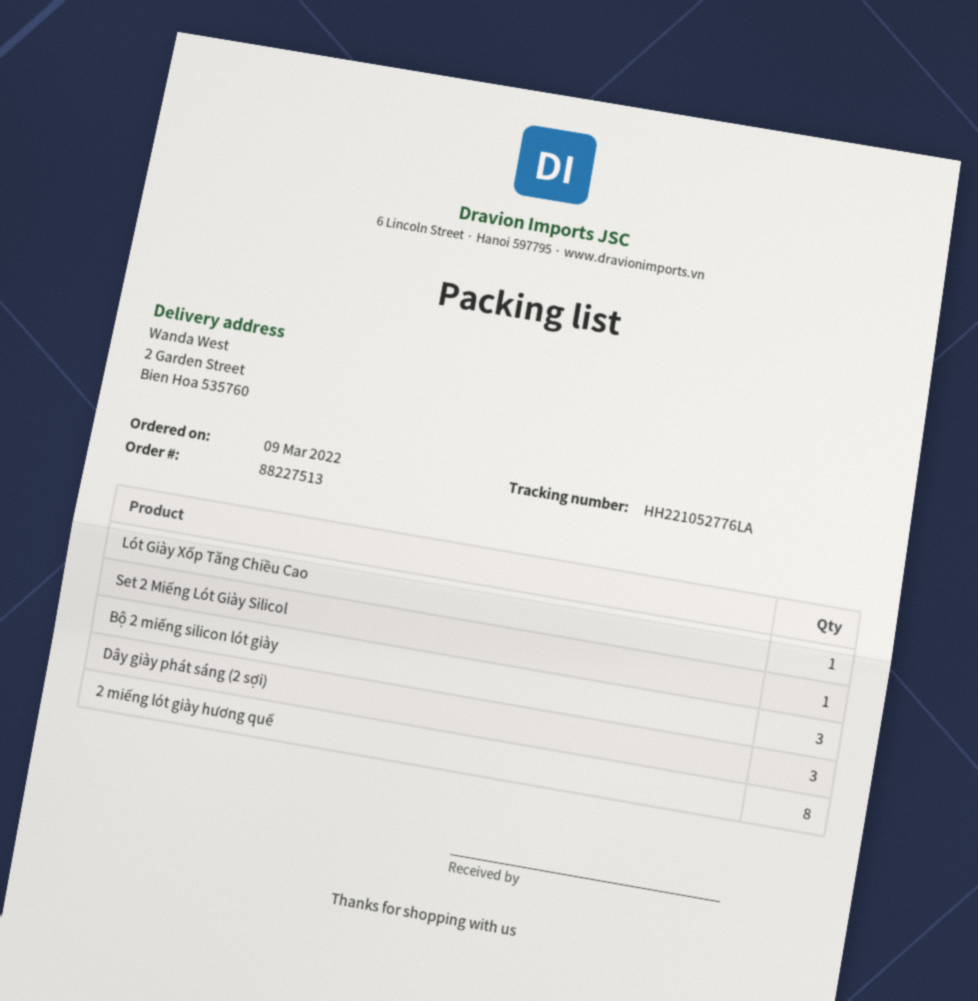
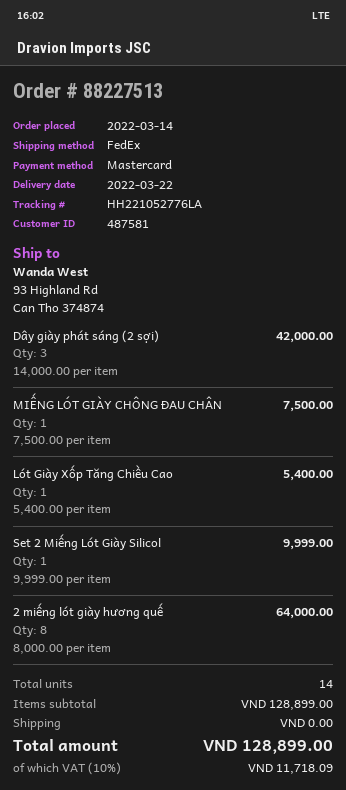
order date: 2022-03-09 -> 2022-03-14
ship to: 2 Garden Street, Bien Hoa 535760 -> 93 Highland Rd, Can Tho 374874
Bộ 2 miếng silicon lót giày: 3 -> none
MIẾNG LÓT GIÀY CHÔNG ĐAU CHÂN: none -> 1

